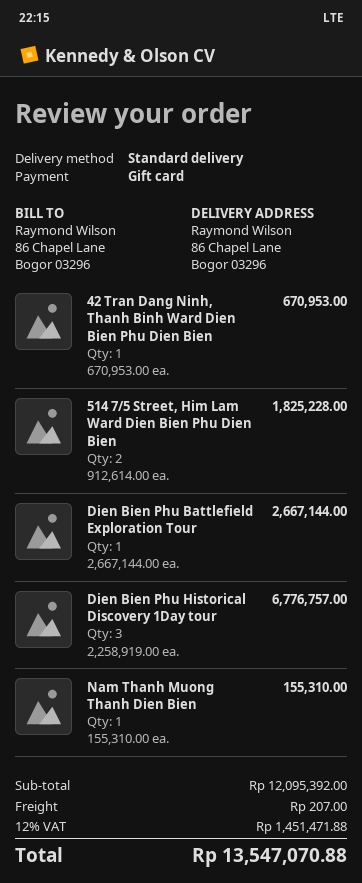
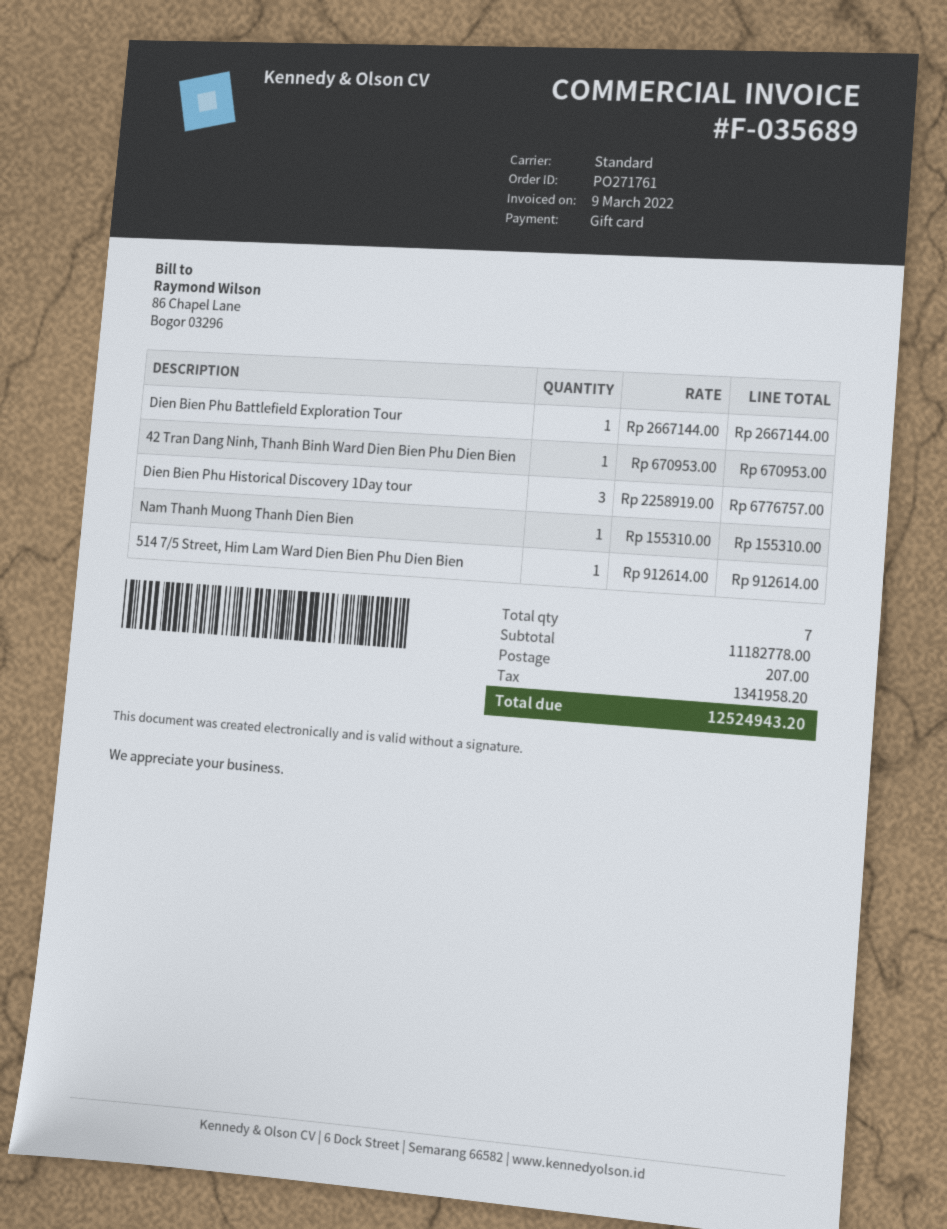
514 7/5 Street, Him Lam Ward Dien Bien Phu Dien Bien: 2 x 912614.00 = 1825228.00 -> 1 x 912614.00 = 912614.00
subtotal: 12095392.00 -> 11182778.00
tax: 1451471.88 -> 1341958.20
total: 13547070.88 -> 12524943.20

